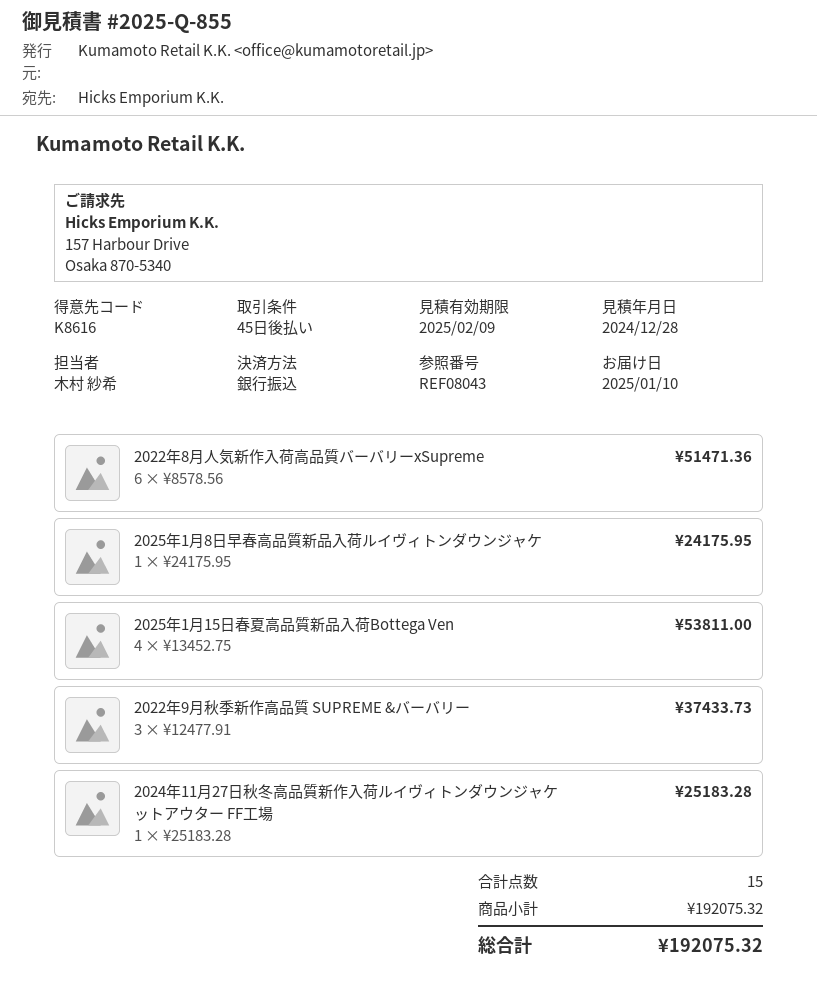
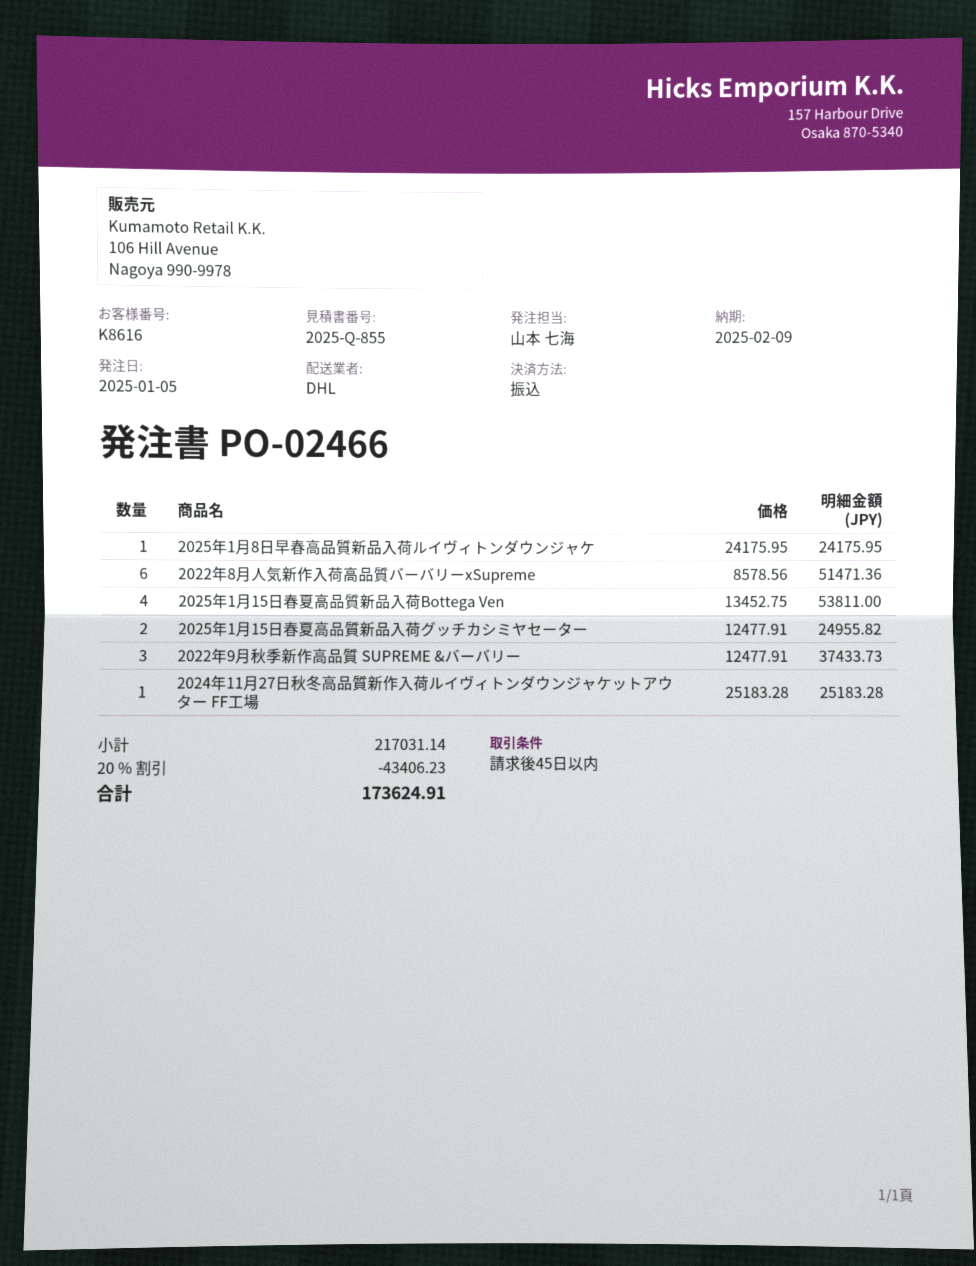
delivery date: 2025-01-10 -> 2025-02-09
2025年1月15日春夏高品質新品入荷グッチカシミヤセーター: none -> 2 x 12477.91 = 24955.82
subtotal: 192075.32 -> 217031.14
discount: none -> 20% = 43406.23
total: 192075.32 -> 173624.91

